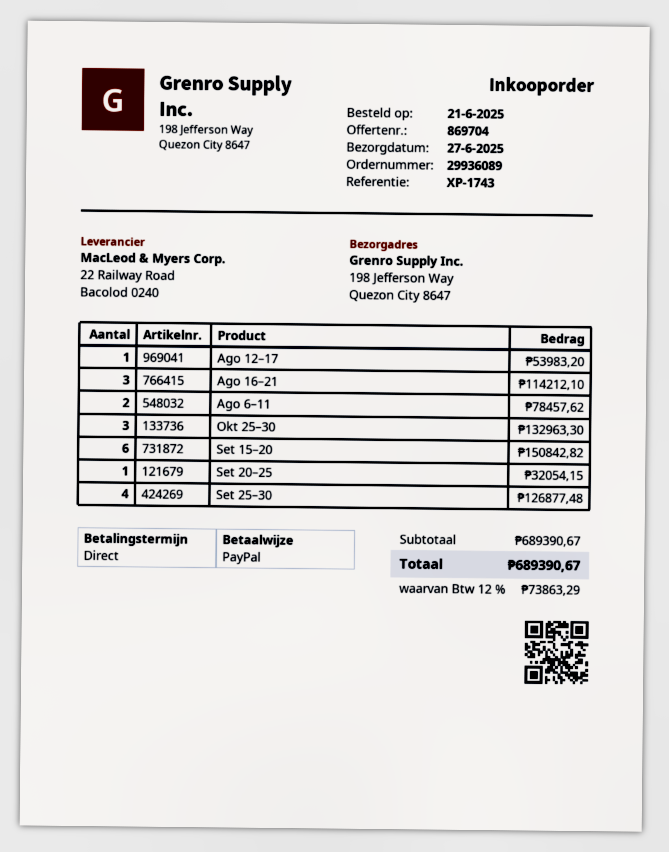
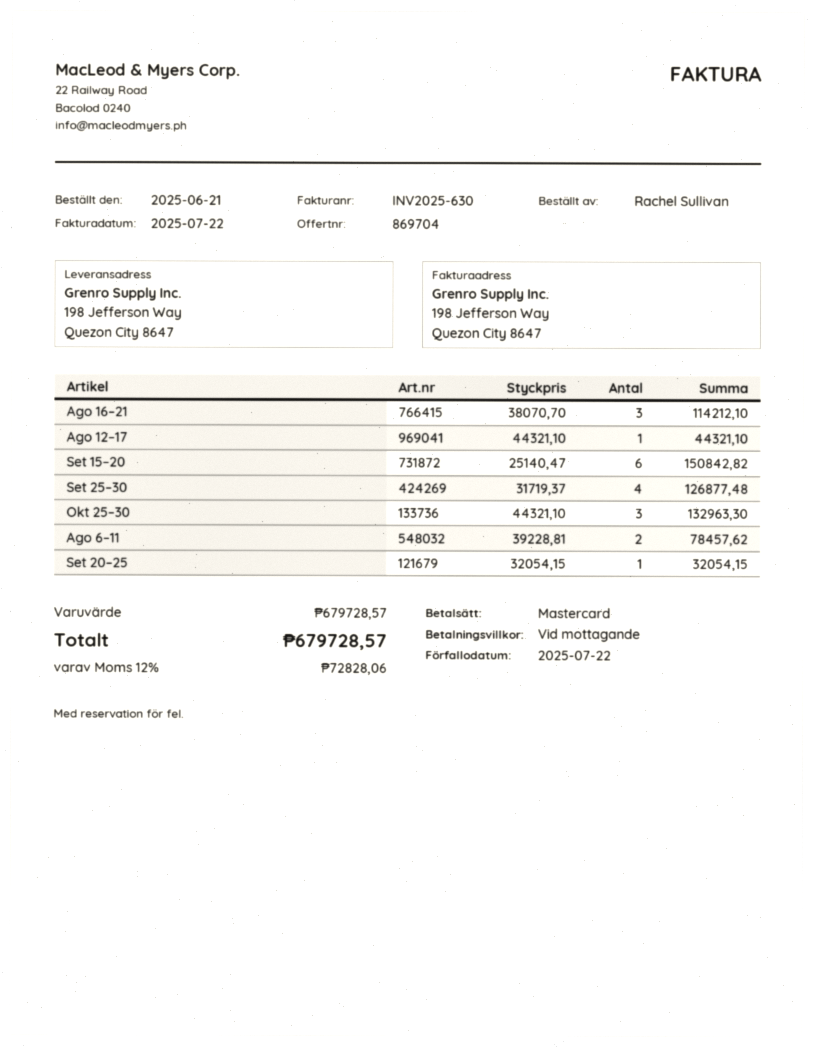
payment method: PayPal -> Mastercard
Ago 12–17: 1 for 53983.20 -> 1 for 44321.10
subtotal: 689390.67 -> 679728.57
tax: 12% = 73863.29 -> 12% = 72828.06
total: 689390.67 -> 679728.57

